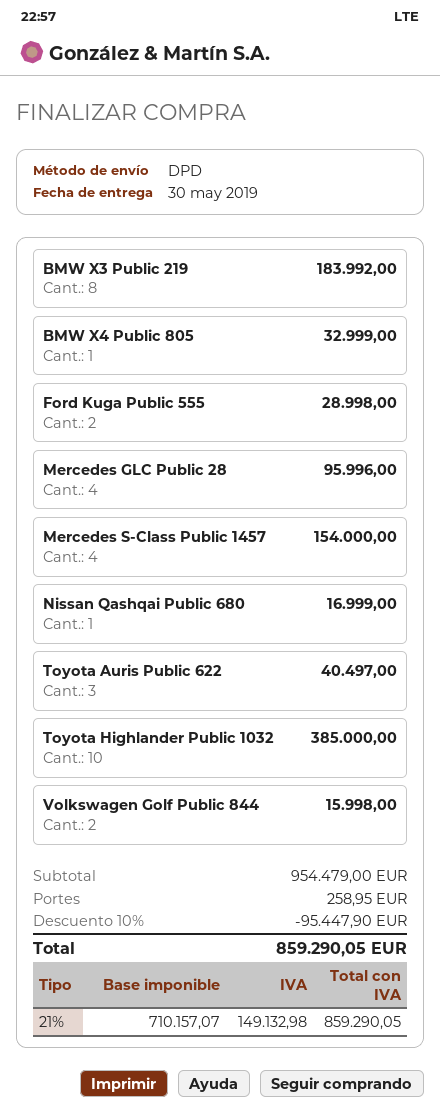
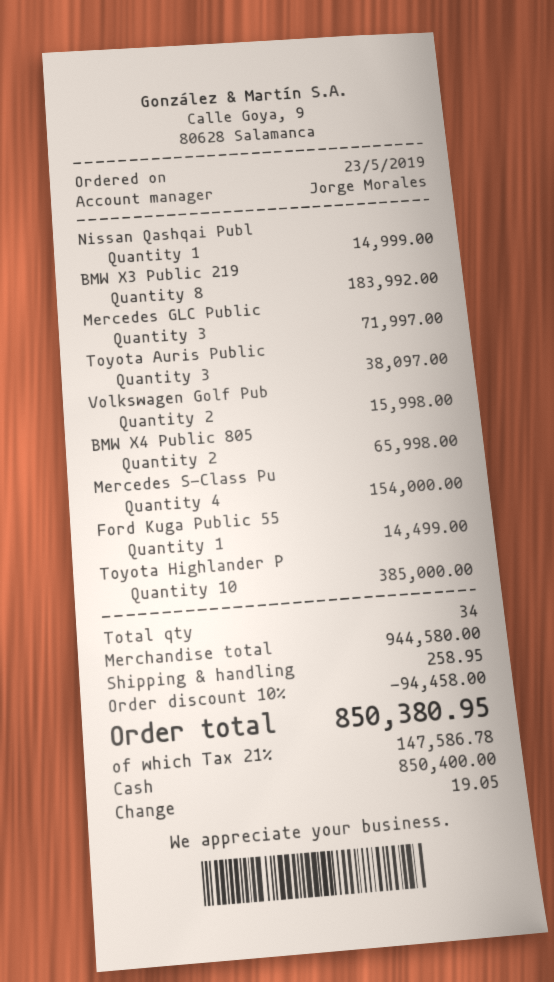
BMW X4 Public 805: 1 for 32999.00 -> 2 for 65998.00
Ford Kuga Public 555: 2 for 28998.00 -> 1 for 14499.00
Mercedes GLC Public 28: 4 for 95996.00 -> 3 for 71997.00
Nissan Qashqai Public 680: 1 for 16999.00 -> 1 for 14999.00
Toyota Auris Public 622: 3 for 40497.00 -> 3 for 38097.00
subtotal: 954479.00 -> 944580.00
discount: 10% = 95447.90 -> 10% = 94458.00
tax: 21% = 149132.98 -> 21% = 147586.78
total: 859290.05 -> 850380.95

